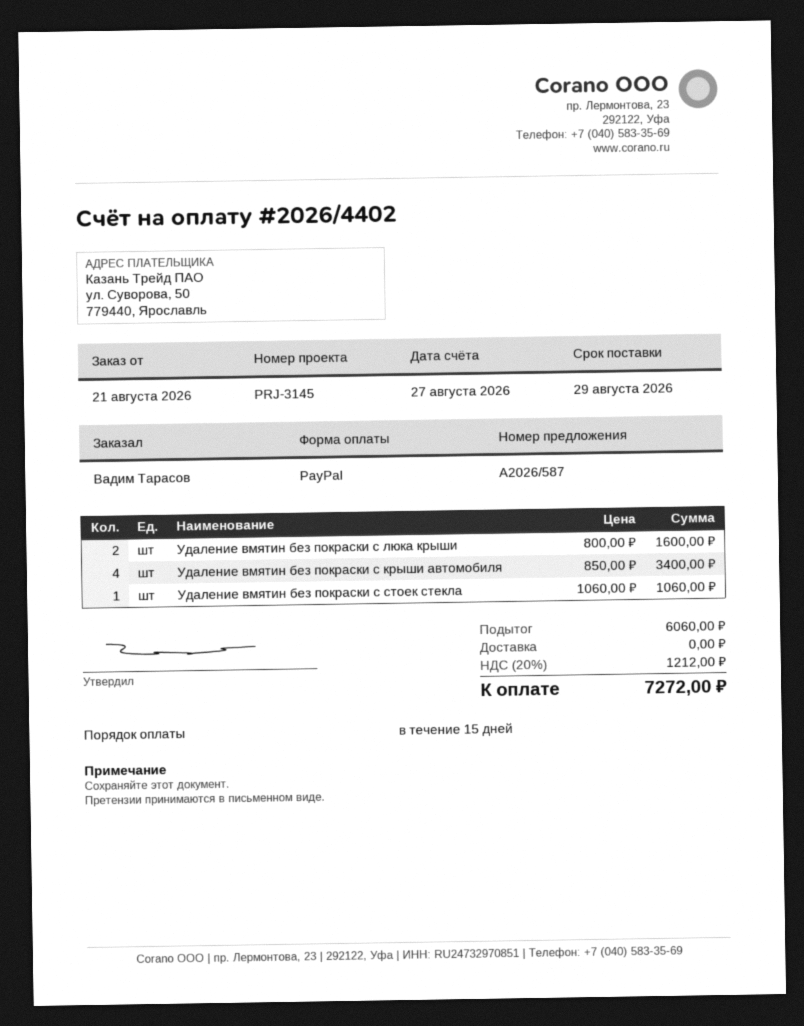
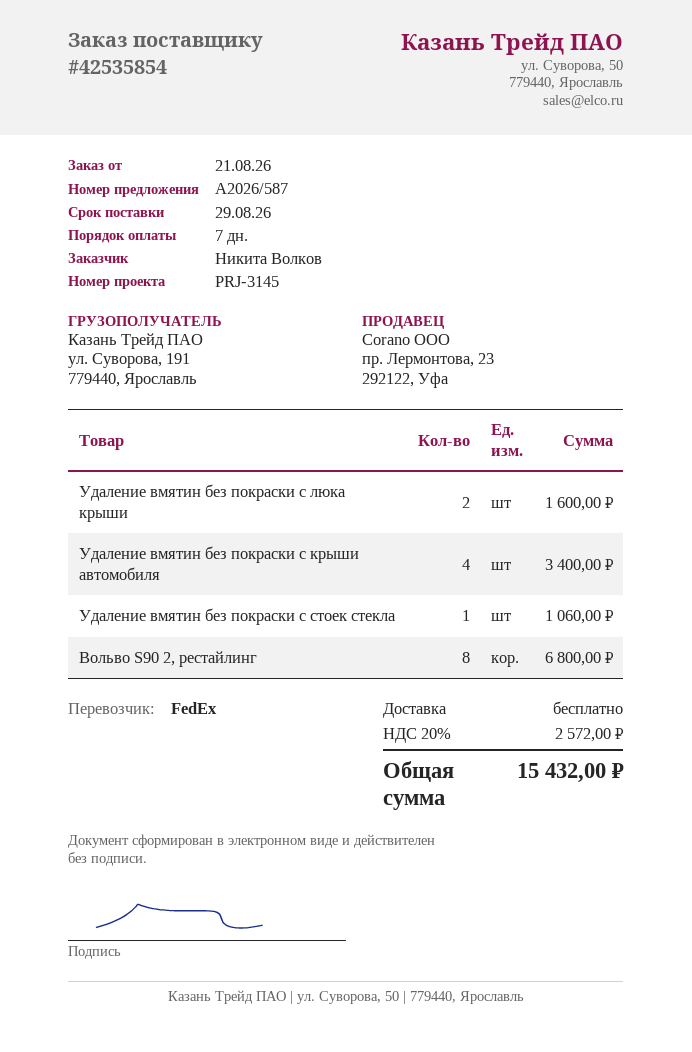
payment terms: 15 days -> 7 days
ordered by: Вадим Тарасов -> Никита Волков
Вольво S90 2, рестайлинг: none -> 8 for 6800.00
tax: 20% = 1212.00 -> 20% = 2572.00
total: 7272.00 -> 15432.00

